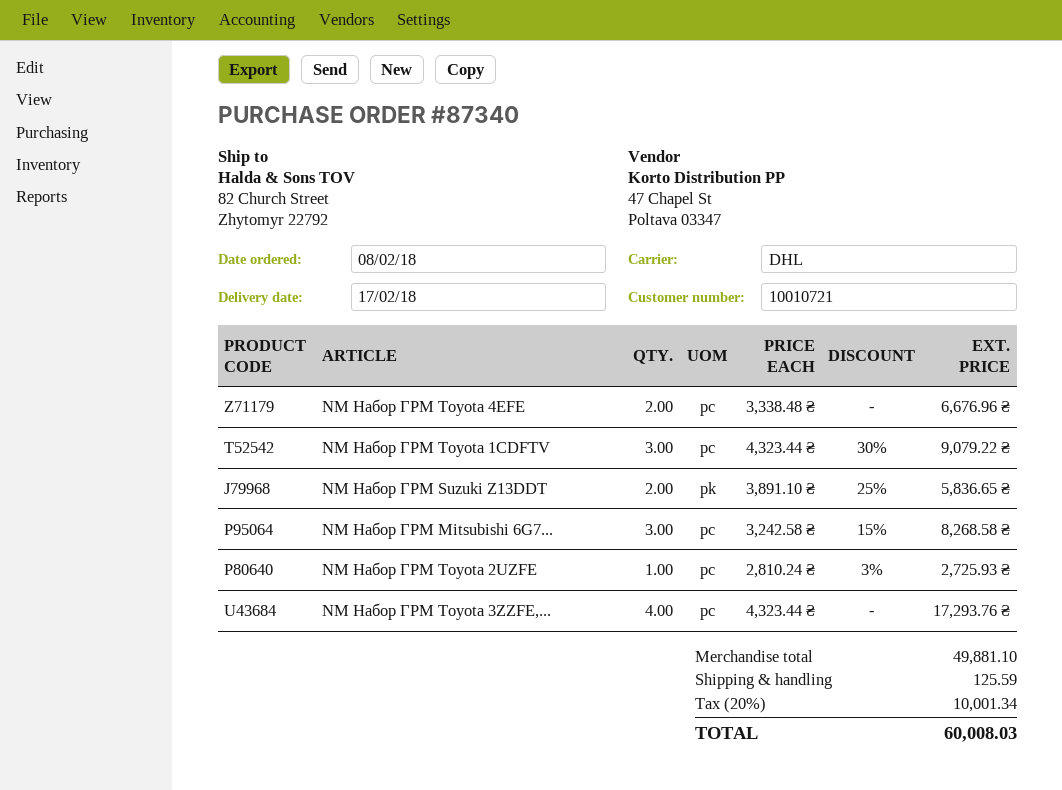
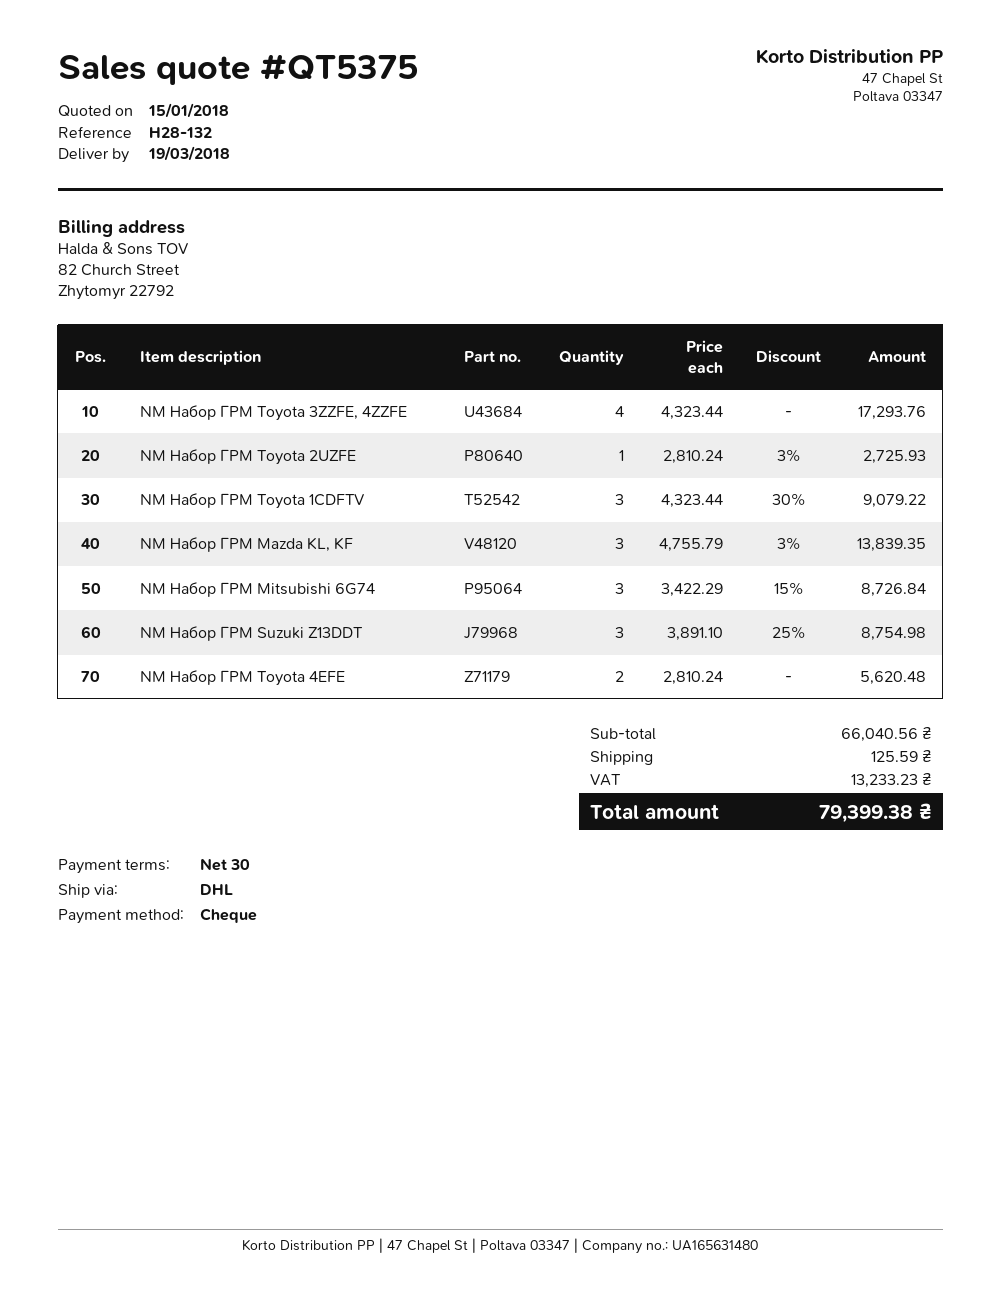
delivery date: 2018-02-17 -> 2018-03-19
NM Набор ГРМ Toyota 4EFE: 2 x 3338.48 = 6676.96 -> 2 x 2810.24 = 5620.48
NM Набор ГРМ Suzuki Z13DDT: 2 x 3891.10 - 25% = 5836.65 -> 3 x 3891.10 - 25% = 8754.98
NM Набор ГРМ Mitsubishi 6G7...: 3 x 3242.58 - 15% = 8268.58 -> 3 x 3422.29 - 15% = 8726.84
NM Набор ГРМ Mazda KL, KF: none -> 3 x 4755.79 - 3% = 13839.35
subtotal: 49881.10 -> 66040.56
tax: 10001.34 -> 13233.23
total: 60008.03 -> 79399.38

